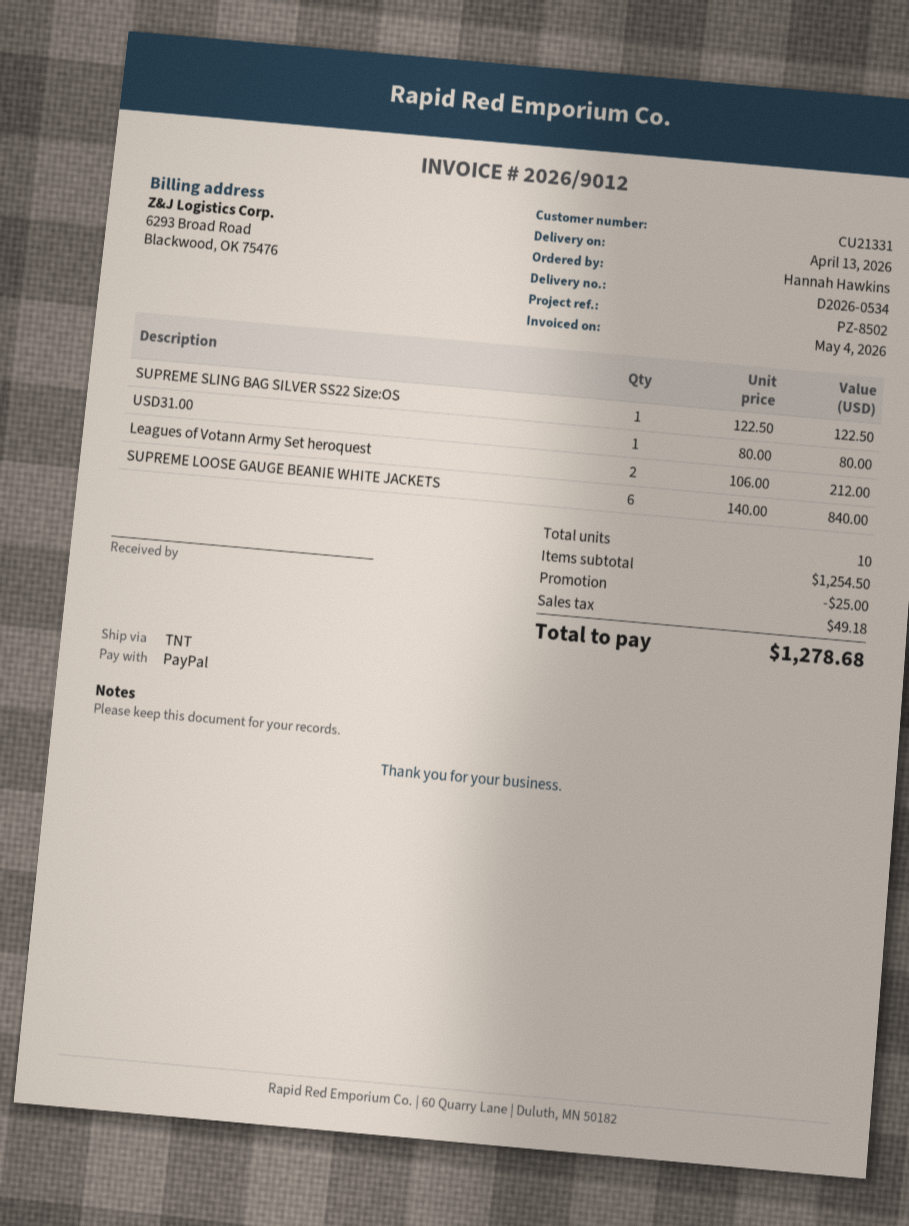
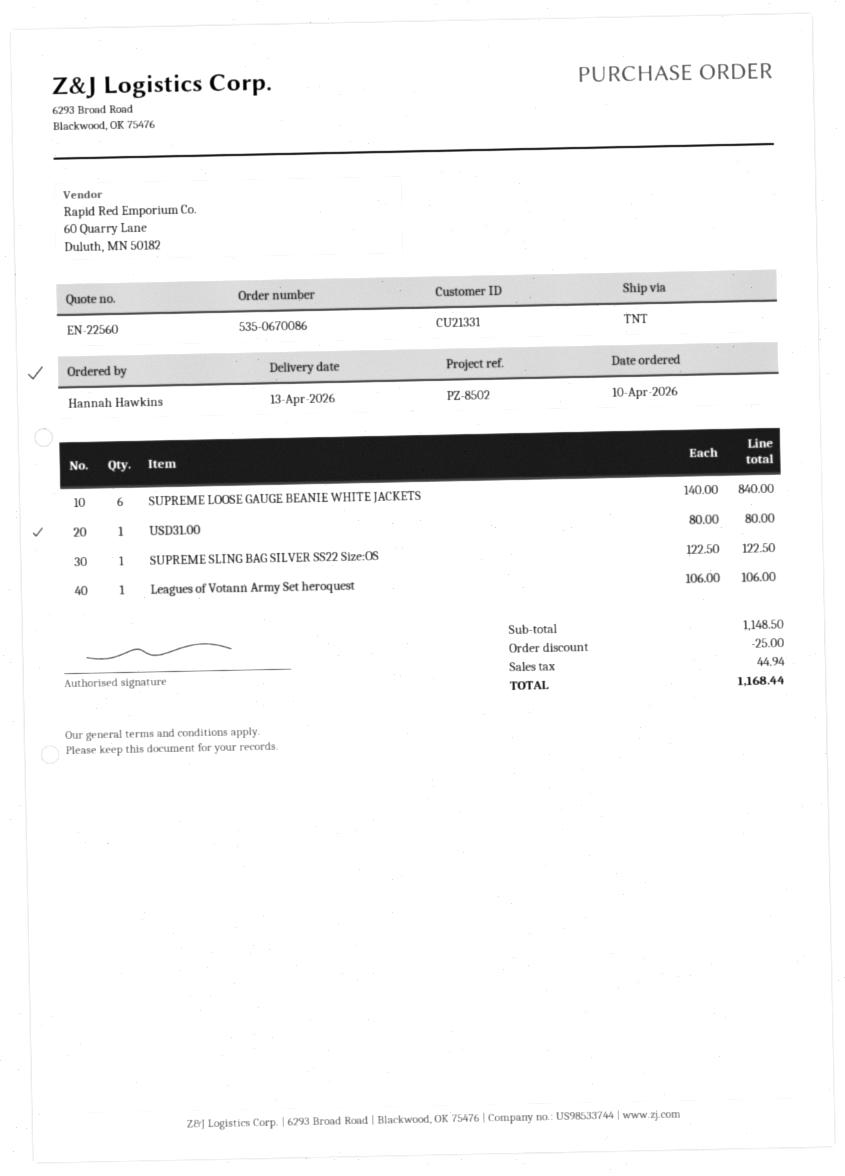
Leagues of Votann Army Set heroquest: 2 x 106.00 = 212.00 -> 1 x 106.00 = 106.00
subtotal: 1254.50 -> 1148.50
tax: 49.18 -> 44.94
total: 1278.68 -> 1168.44

